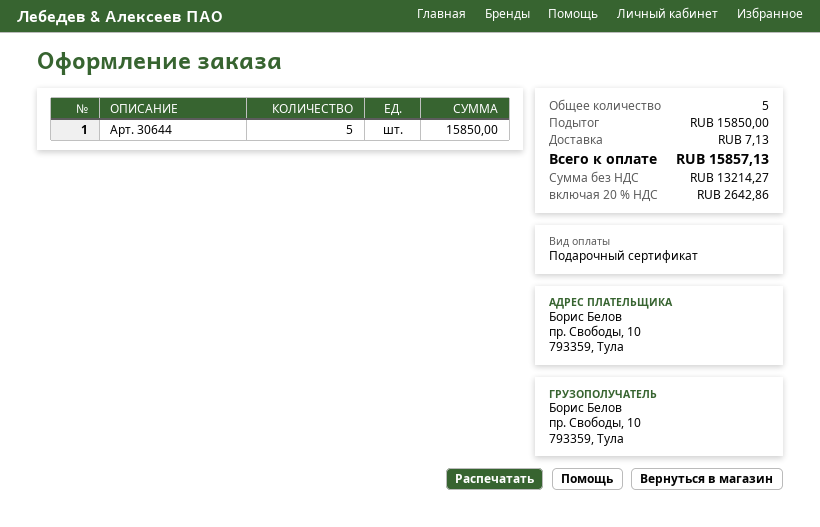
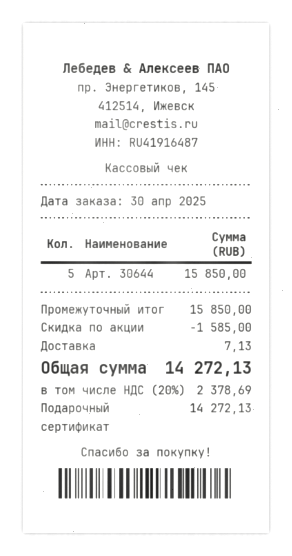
discount: none -> 1585.00
tax: 20% = 2642.86 -> 20% = 2378.69
total: 15857.13 -> 14272.13

